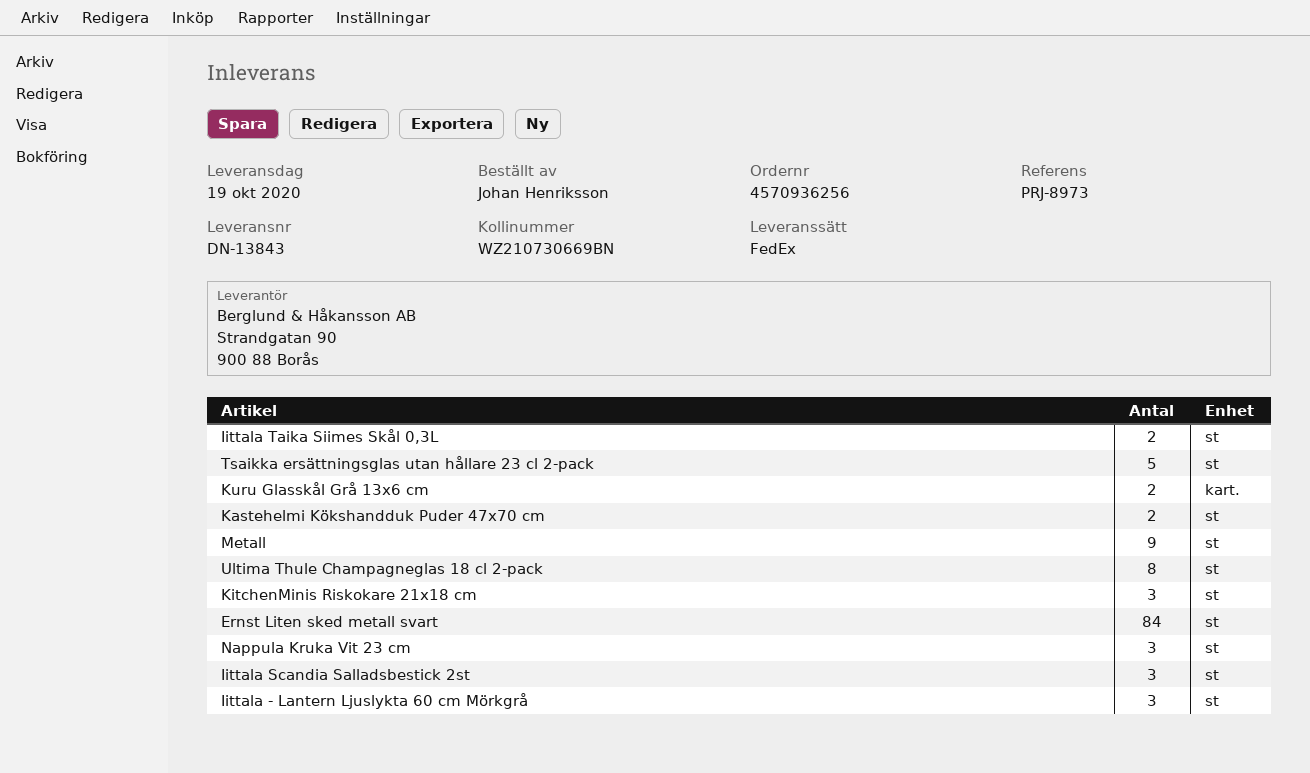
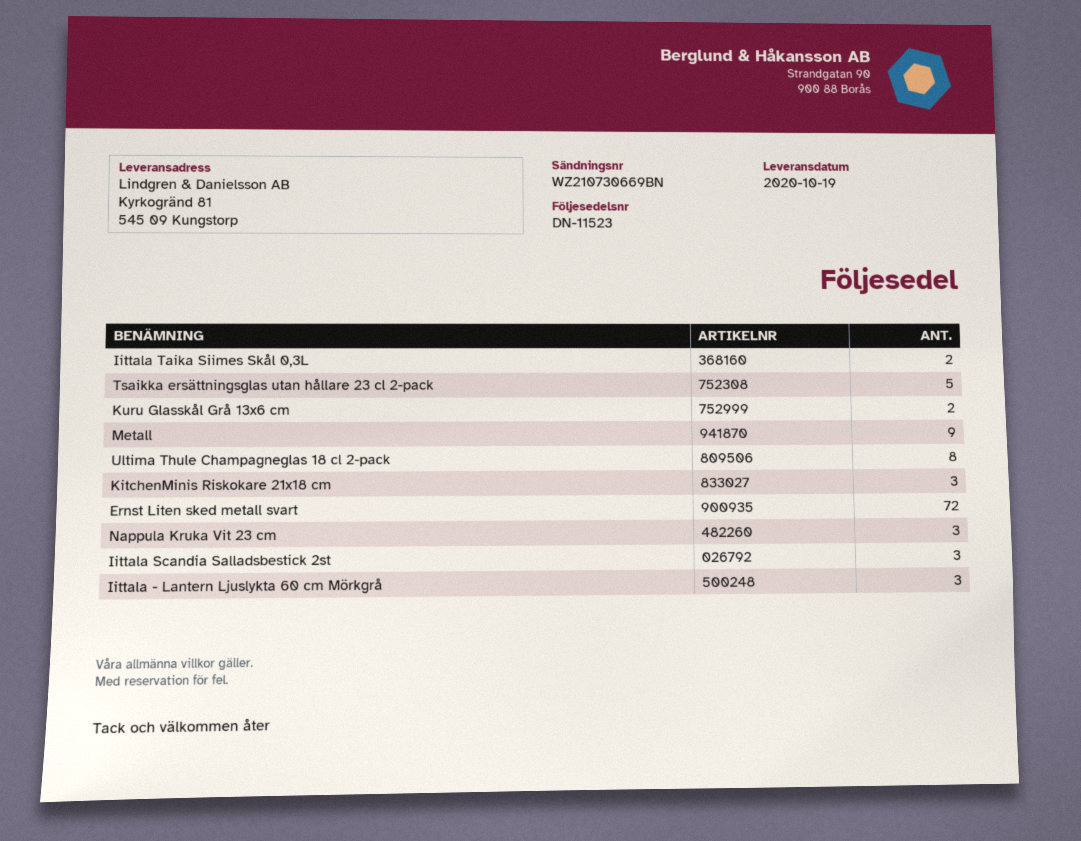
delivery note number: DN-13843 -> DN-11523
Kastehelmi Kökshandduk Puder 47x70 cm: 2 -> none
Ernst Liten sked metall svart: 84 -> 72

